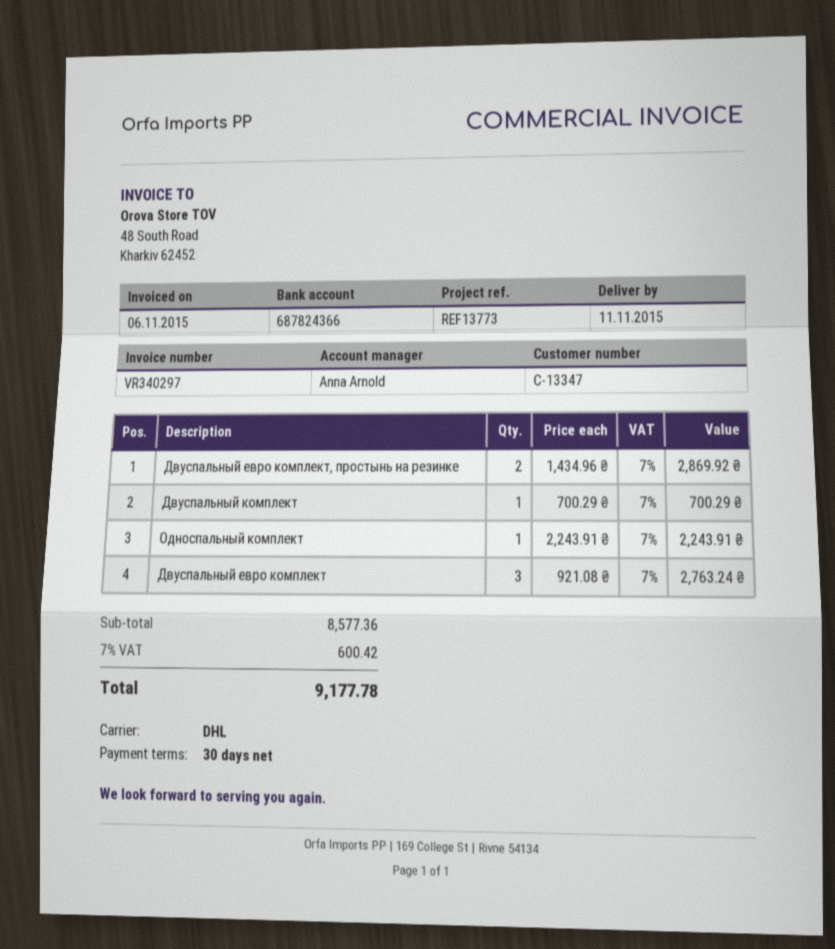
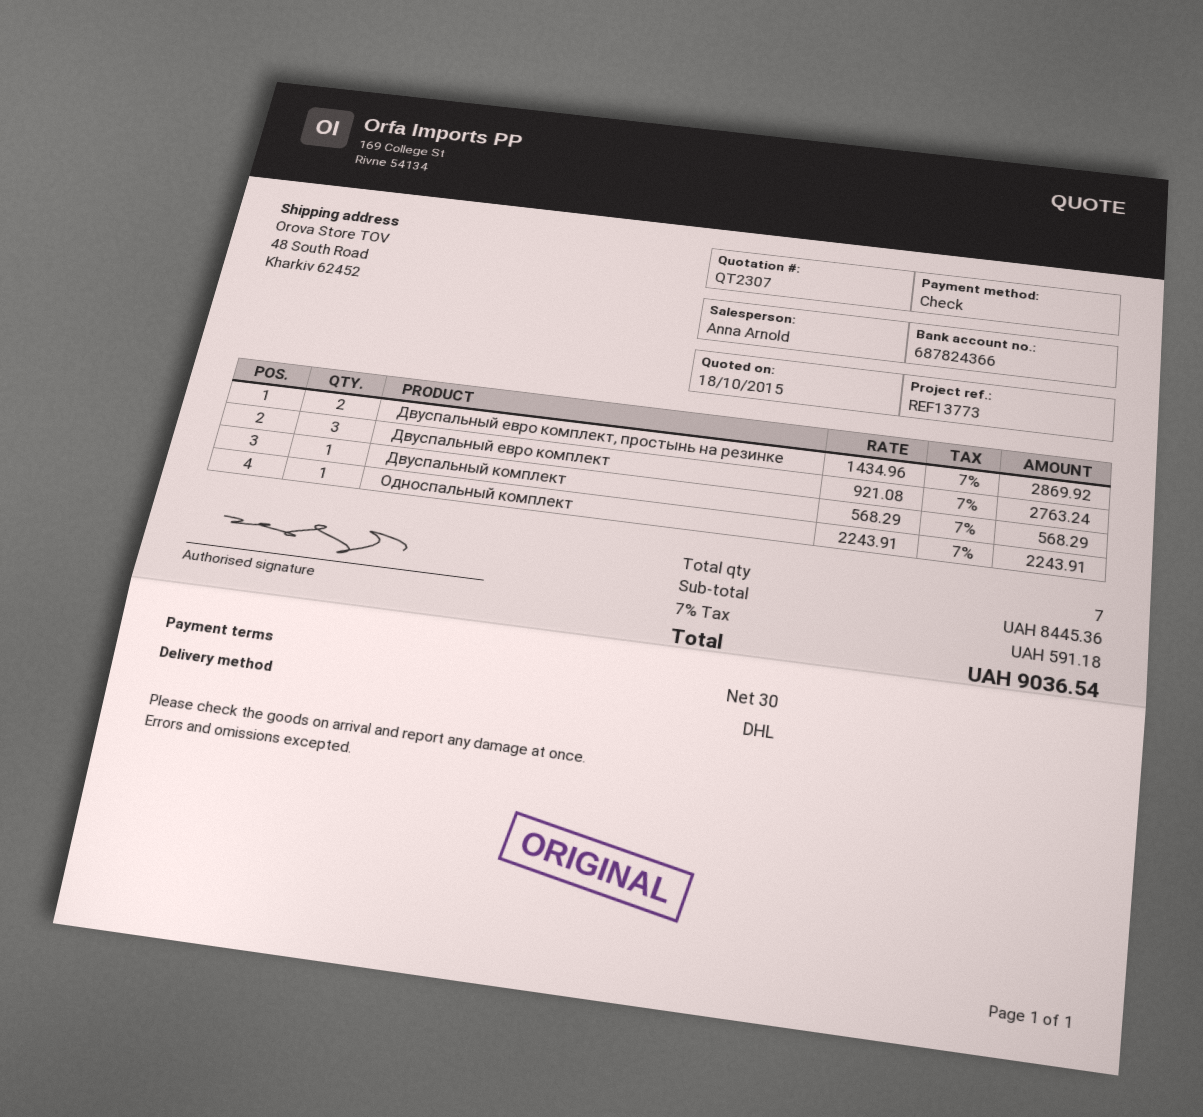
Двуспальный комплект: 1 x 700.29 = 700.29 -> 1 x 568.29 = 568.29
subtotal: 8577.36 -> 8445.36
tax: 7% = 600.42 -> 7% = 591.18
total: 9177.78 -> 9036.54

